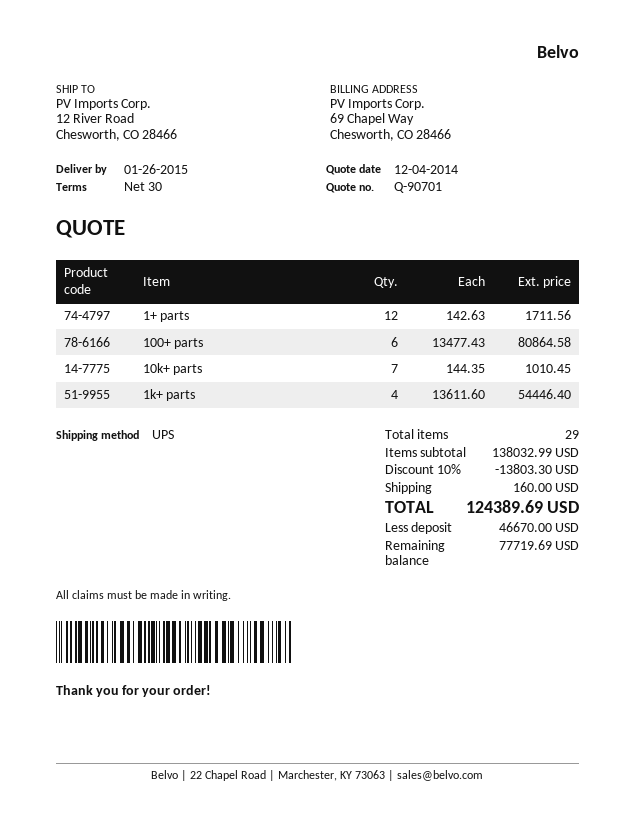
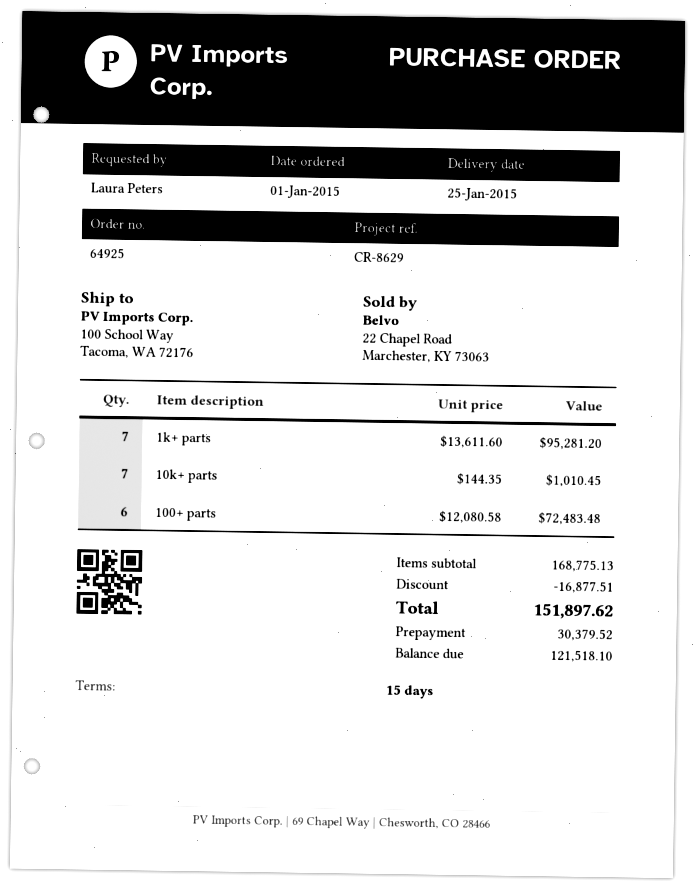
delivery date: 2015-01-26 -> 2015-01-25
payment terms: 30 days -> 15 days
ship to: 12 River Road, Chesworth, CO 28466 -> 100 School Way, Tacoma, WA 72176
1+ parts: 12 x 142.63 = 1711.56 -> none
100+ parts: 6 x 13477.43 = 80864.58 -> 6 x 12080.58 = 72483.48
1k+ parts: 4 x 13611.60 = 54446.40 -> 7 x 13611.60 = 95281.20
subtotal: 138032.99 -> 168775.13
discount: 13803.30 -> 16877.51
shipping: 160.00 -> none
total: 124389.69 -> 151897.62
deposit: 46670.00 -> 30379.52
balance: 77719.69 -> 121518.10

